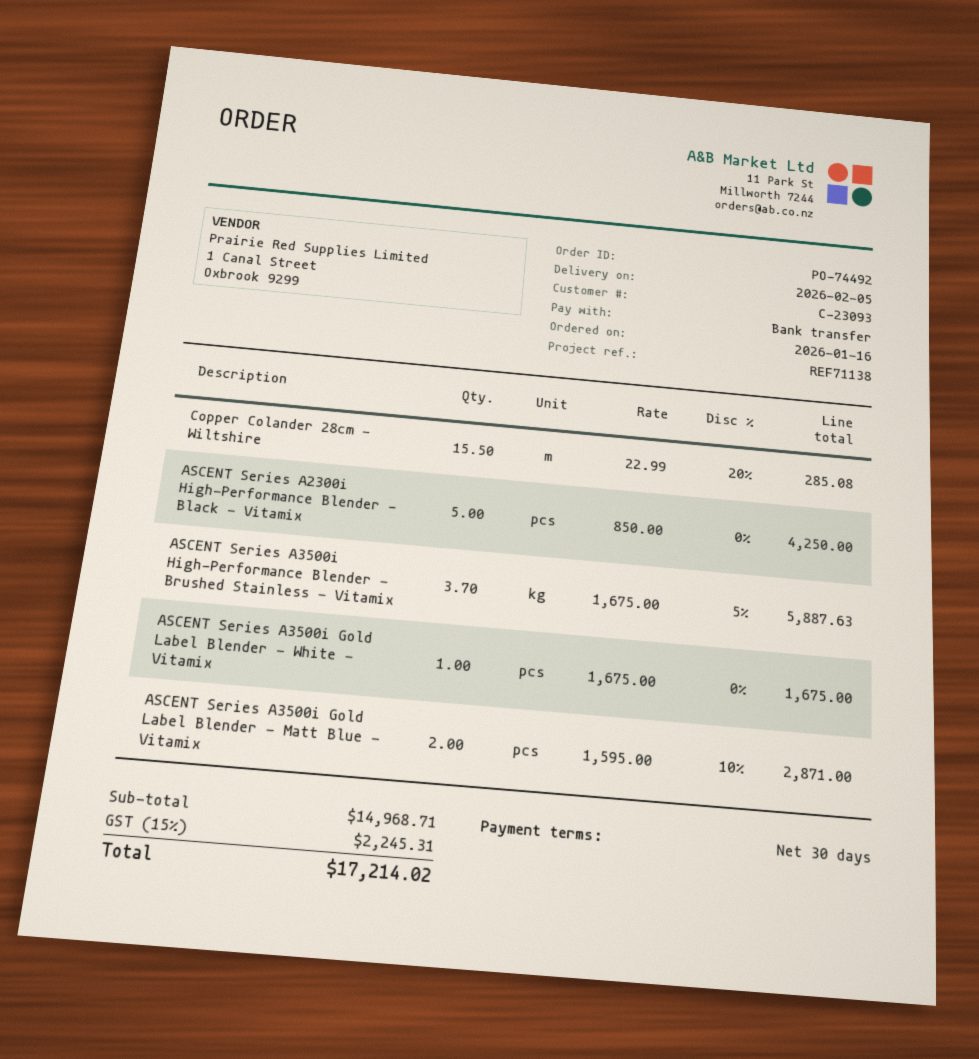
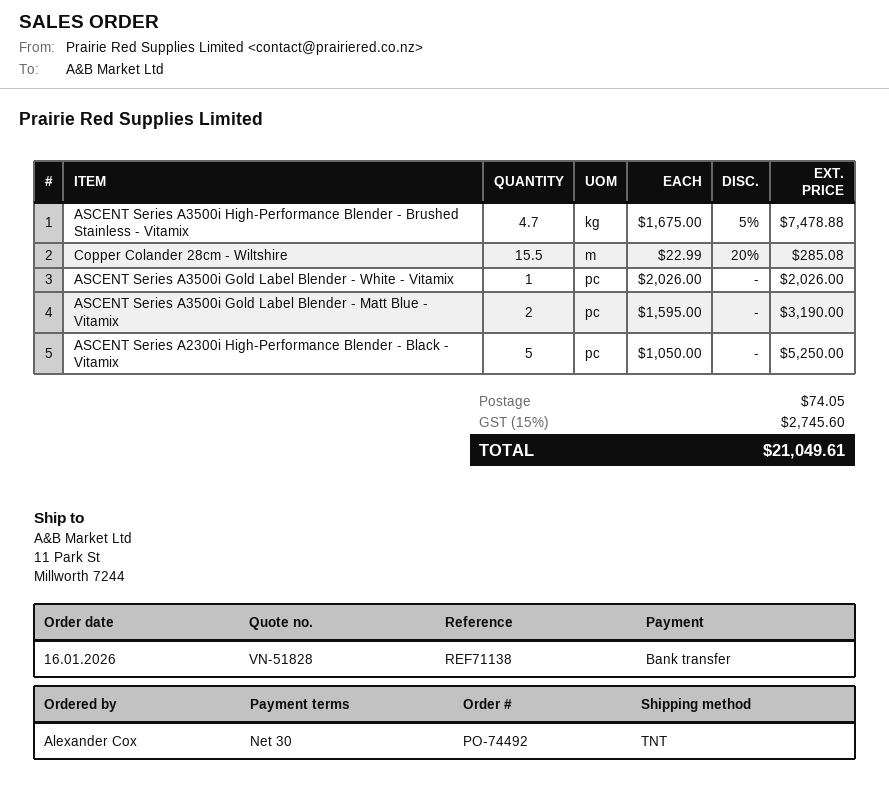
ASCENT Series A2300i High-Performance Blender - Black - Vitamix: 5 x 850.00 = 4250.00 -> 5 x 1050.00 = 5250.00
ASCENT Series A3500i High-Performance Blender - Brushed Stainless - Vitamix: 3.7 x 1675.00 - 5% = 5887.63 -> 4.7 x 1675.00 - 5% = 7478.88
ASCENT Series A3500i Gold Label Blender - White - Vitamix: 1 x 1675.00 = 1675.00 -> 1 x 2026.00 = 2026.00
ASCENT Series A3500i Gold Label Blender - Matt Blue - Vitamix: 2 x 1595.00 - 10% = 2871.00 -> 2 x 1595.00 = 3190.00
shipping: none -> 74.05
tax: 15% = 2245.31 -> 15% = 2745.60
total: 17214.02 -> 21049.61

